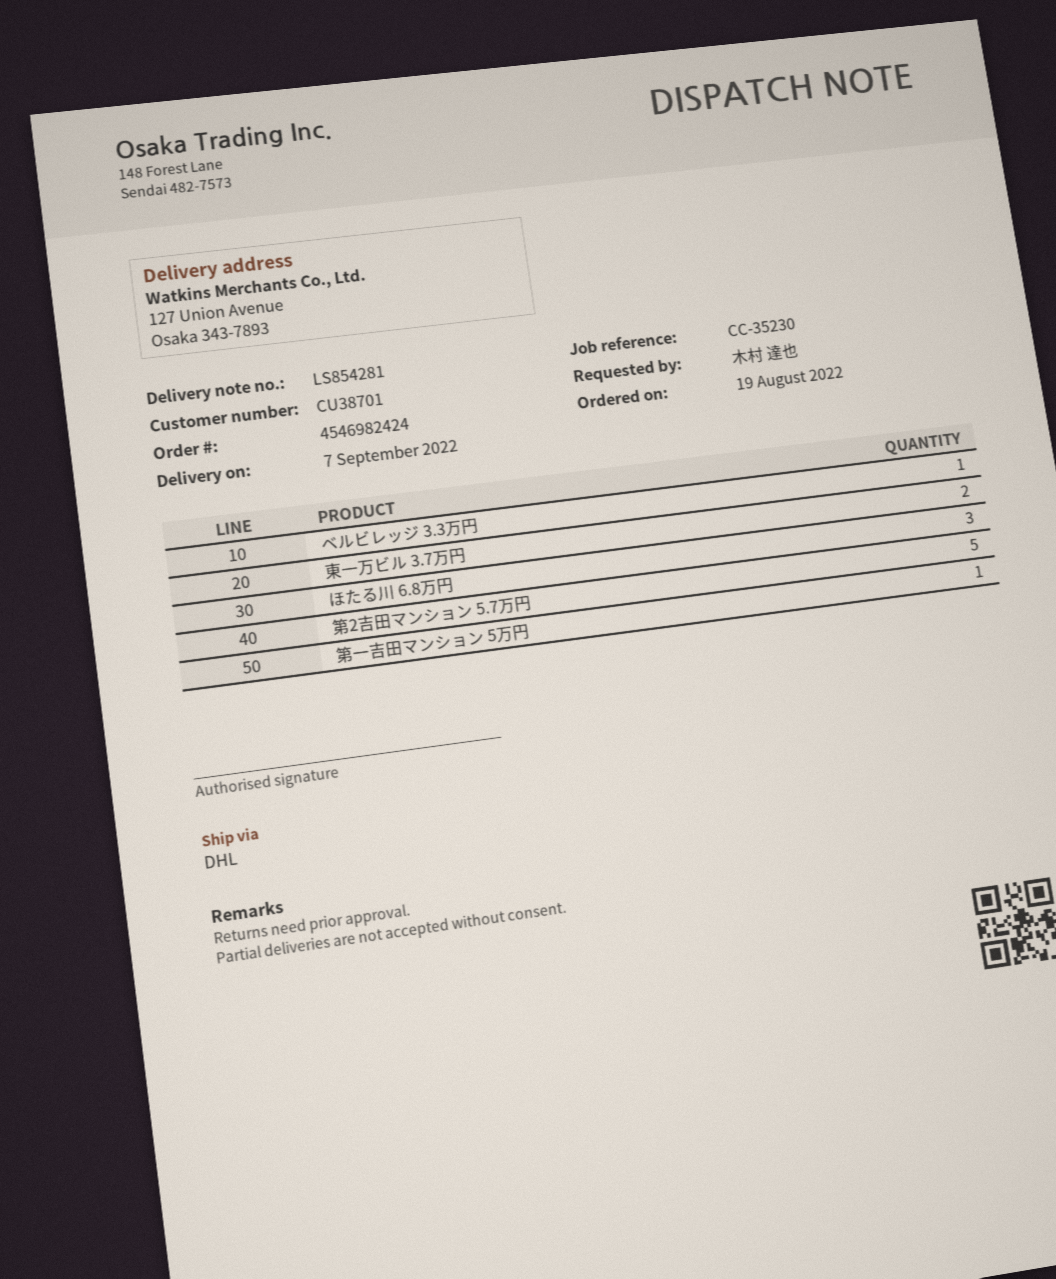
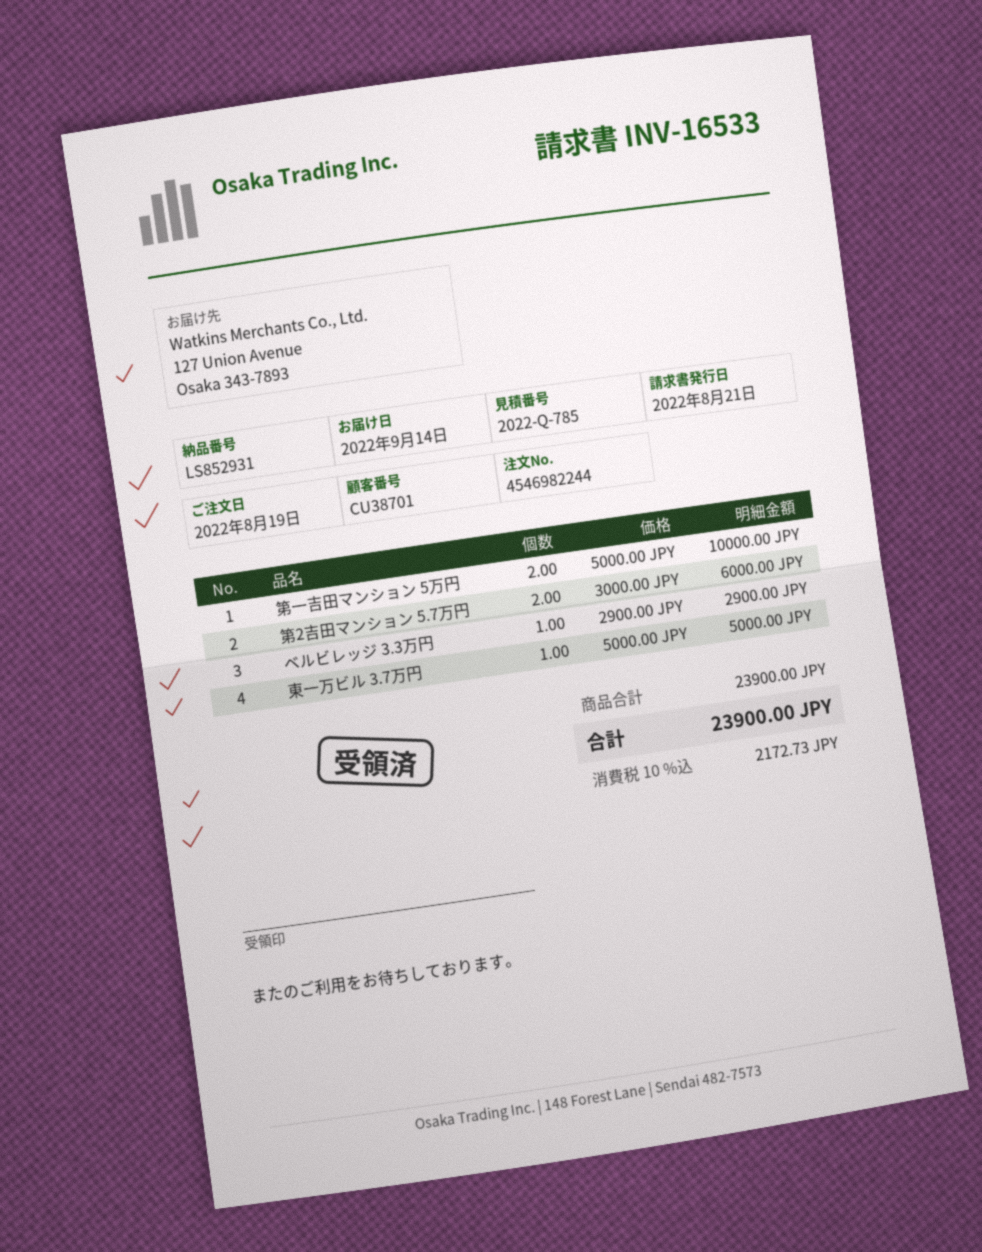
order number: 4546982424 -> 4546982244
delivery note number: LS854281 -> LS852931
delivery date: 2022-09-07 -> 2022-09-14
東一万ビル 3.7万円: 2 -> 1
ほたる川 6.8万円: 3 -> none
第2吉田マンション 5.7万円: 5 -> 2
第一吉田マンション 5万円: 1 -> 2

